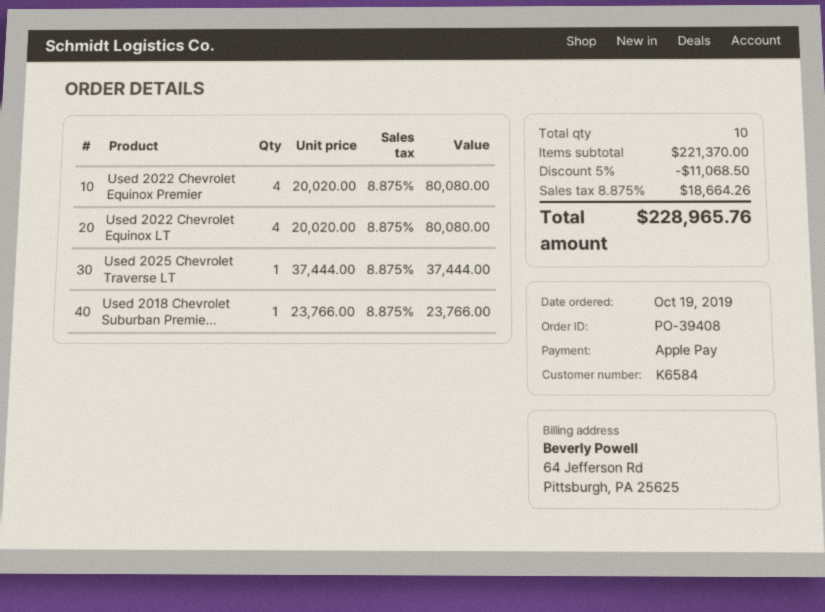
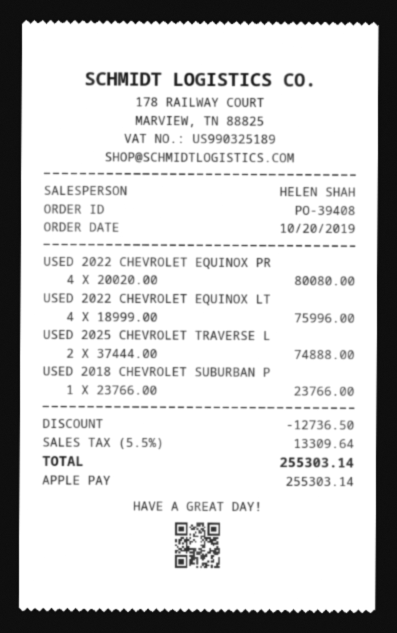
order date: 2019-10-19 -> 2019-10-20
Used 2022 Chevrolet Equinox LT: 4 x 20020.00 = 80080.00 -> 4 x 18999.00 = 75996.00
Used 2025 Chevrolet Traverse LT: 1 x 37444.00 = 37444.00 -> 2 x 37444.00 = 74888.00
discount: 11068.50 -> 12736.50
tax: 8.875% = 18664.26 -> 5.5% = 13309.64
total: 228965.76 -> 255303.14

